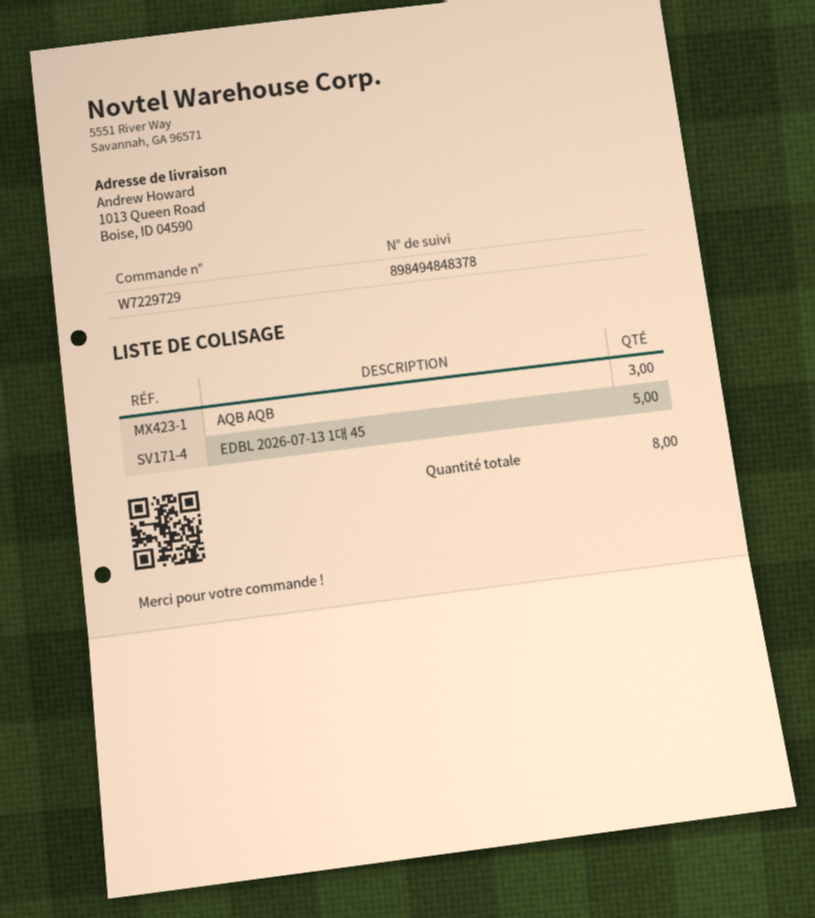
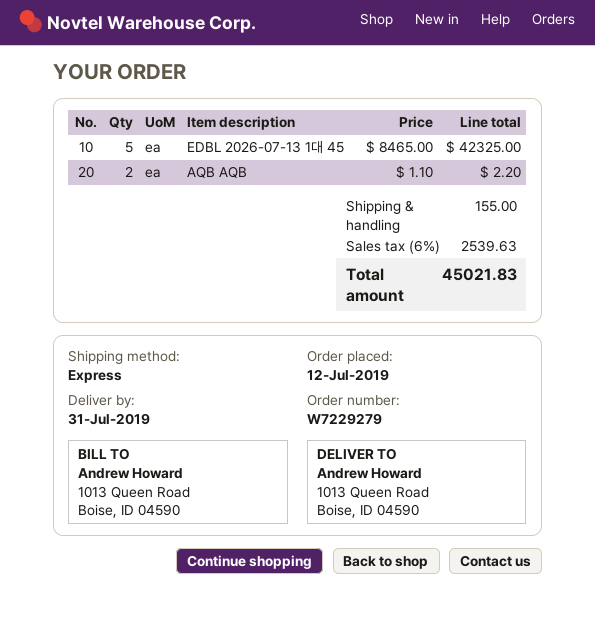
order number: W7229729 -> W7229279
AQB AQB: 3 -> 2

